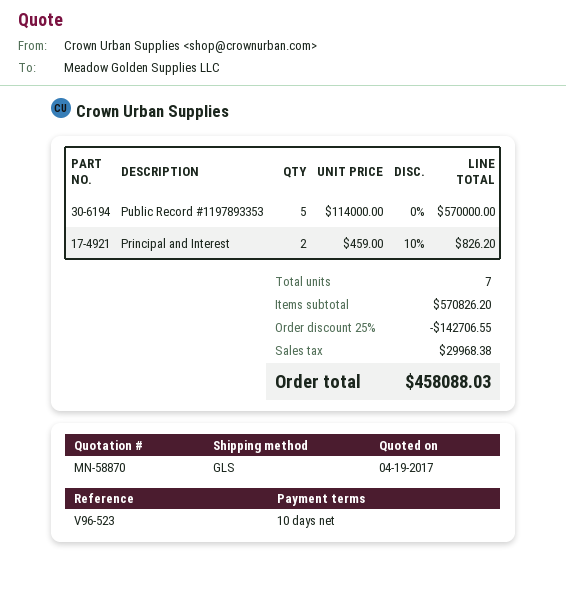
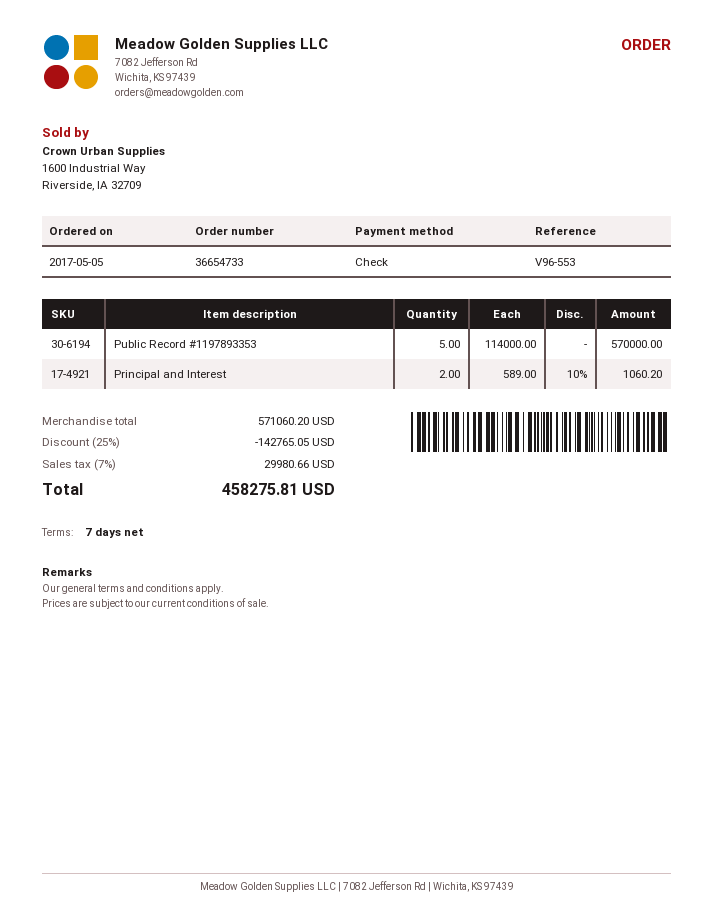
payment terms: 10 days -> 7 days
reference: V96-523 -> V96-553
Principal and Interest: 2 x 459.00 - 10% = 826.20 -> 2 x 589.00 - 10% = 1060.20
subtotal: 570826.20 -> 571060.20
discount: 25% = 142706.55 -> 25% = 142765.05
tax: 29968.38 -> 29980.66
total: 458088.03 -> 458275.81

